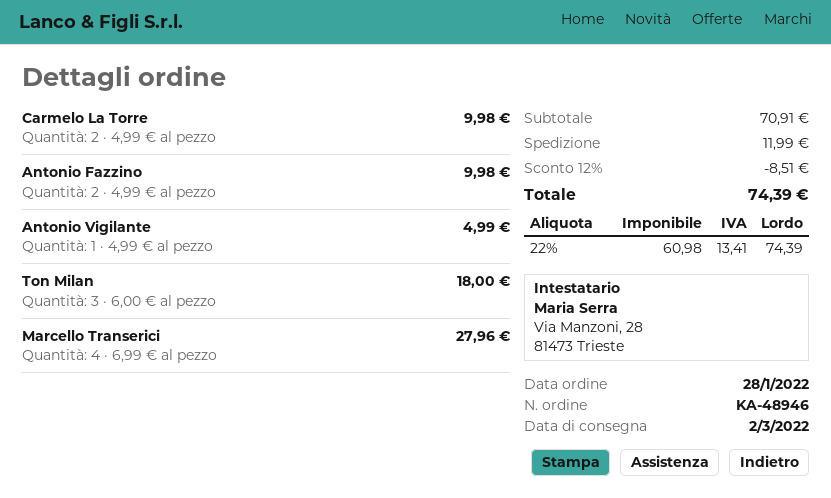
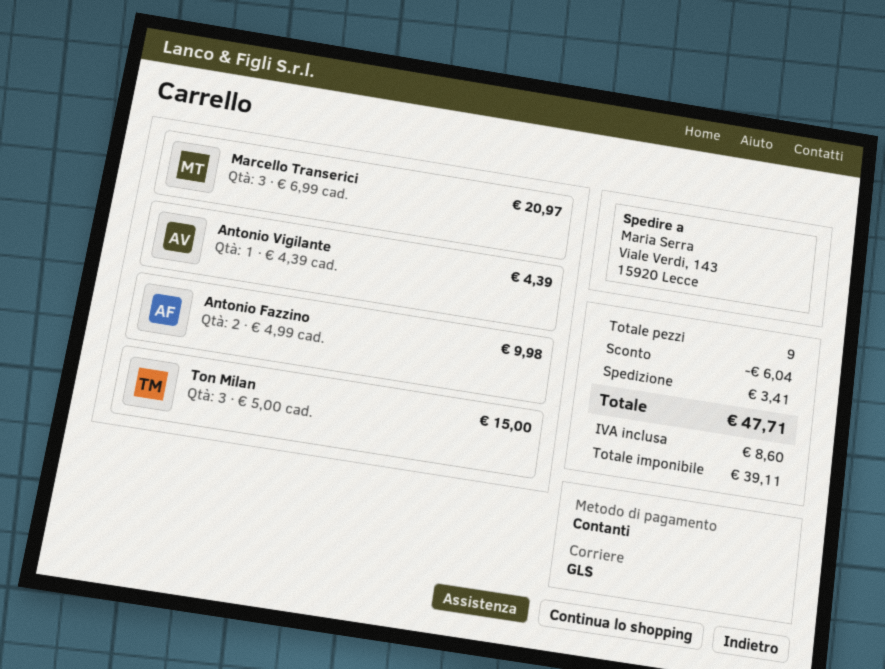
Carmelo La Torre: 2 x 4.99 = 9.98 -> none
Antonio Vigilante: 1 x 4.99 = 4.99 -> 1 x 4.39 = 4.39
Ton Milan: 3 x 6.00 = 18.00 -> 3 x 5.00 = 15.00
Marcello Transerici: 4 x 6.99 = 27.96 -> 3 x 6.99 = 20.97
discount: 8.51 -> 6.04
shipping: 11.99 -> 3.41
net: 60.98 -> 39.11
tax: 13.41 -> 8.60
total: 74.39 -> 47.71

